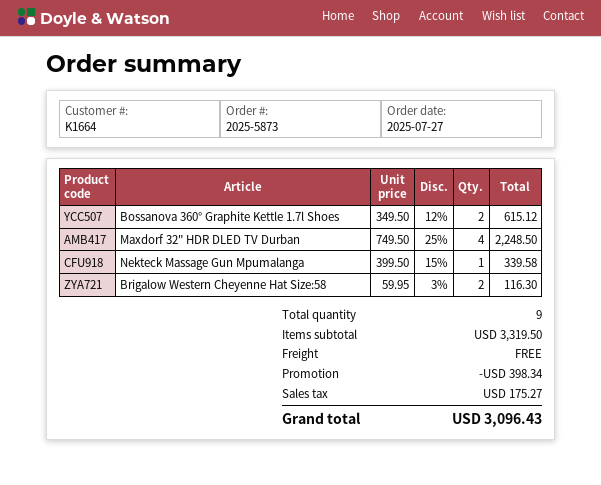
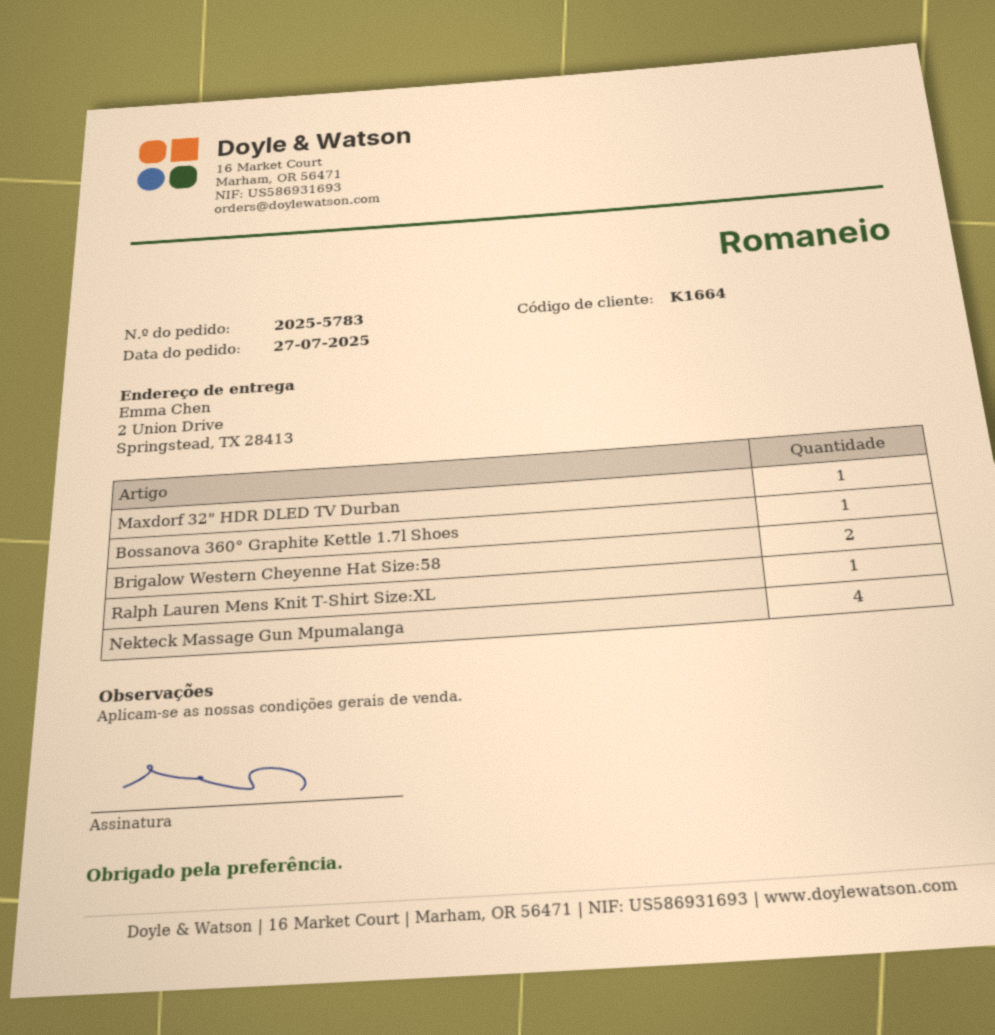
order number: 2025-5873 -> 2025-5783
Bossanova 360° Graphite Kettle 1.7l Shoes: 2 -> 1
Maxdorf 32" HDR DLED TV Durban: 4 -> 1
Nekteck Massage Gun Mpumalanga: 1 -> 4
Ralph Lauren Mens Knit T-Shirt Size:XL: none -> 1

